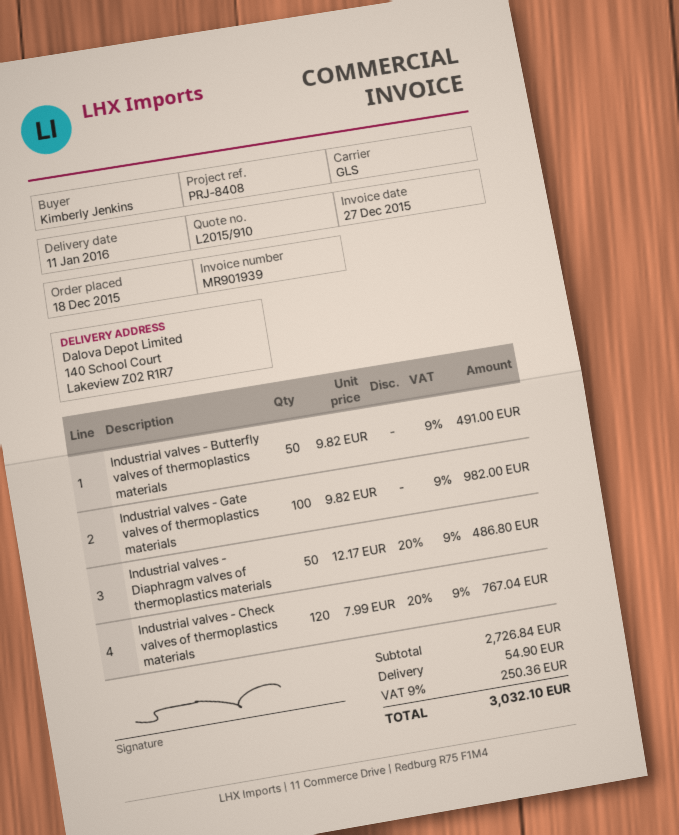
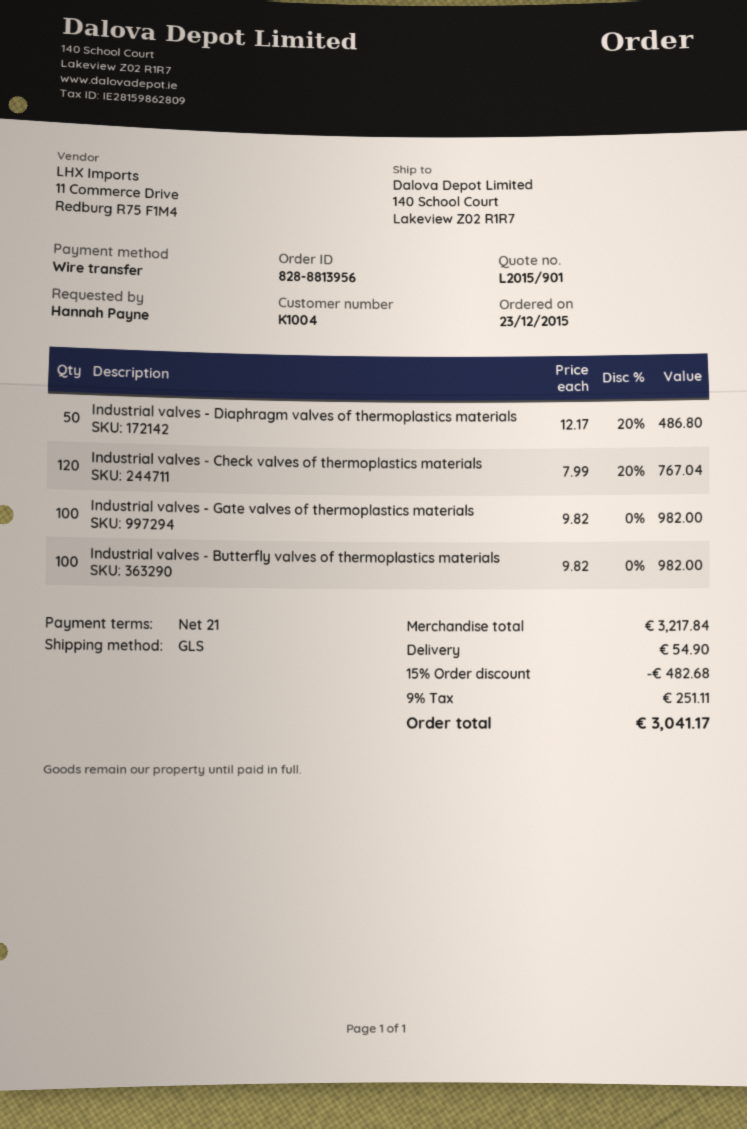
quote number: L2015/910 -> L2015/901
order date: 2015-12-18 -> 2015-12-23
ordered by: Kimberly Jenkins -> Hannah Payne
Industrial valves - Butterfly valves of thermoplastics materials: 50 x 9.82 = 491.00 -> 100 x 9.82 = 982.00
subtotal: 2726.84 -> 3217.84
discount: none -> 15% = 482.68
tax: 9% = 250.36 -> 9% = 251.11
total: 3032.10 -> 3041.17

